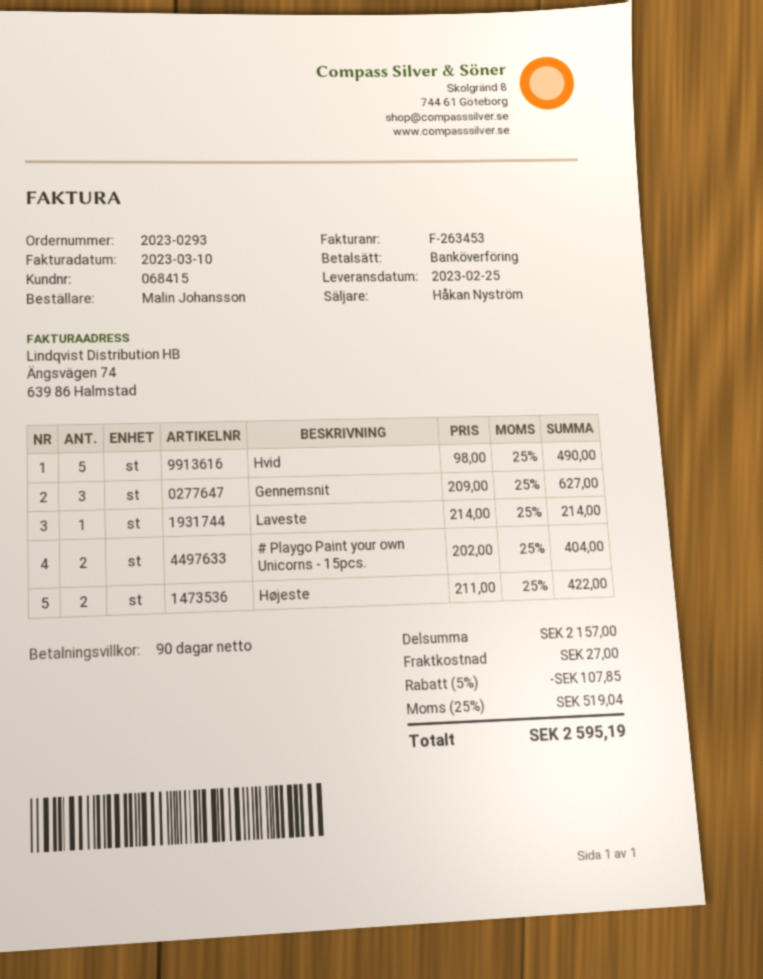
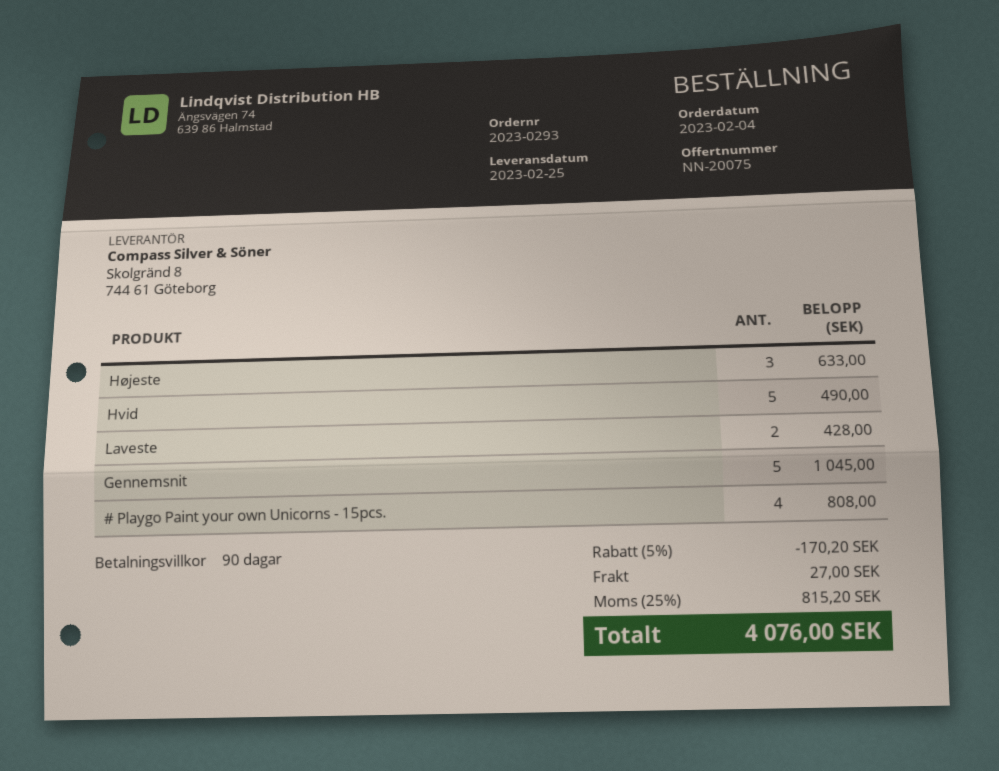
Gennemsnit: 3 for 627.00 -> 5 for 1045.00
Laveste: 1 for 214.00 -> 2 for 428.00
# Playgo Paint your own Unicorns - 15pcs.: 2 for 404.00 -> 4 for 808.00
Højeste: 2 for 422.00 -> 3 for 633.00
discount: 5% = 107.85 -> 5% = 170.20
tax: 25% = 519.04 -> 25% = 815.20
total: 2595.19 -> 4076.00

